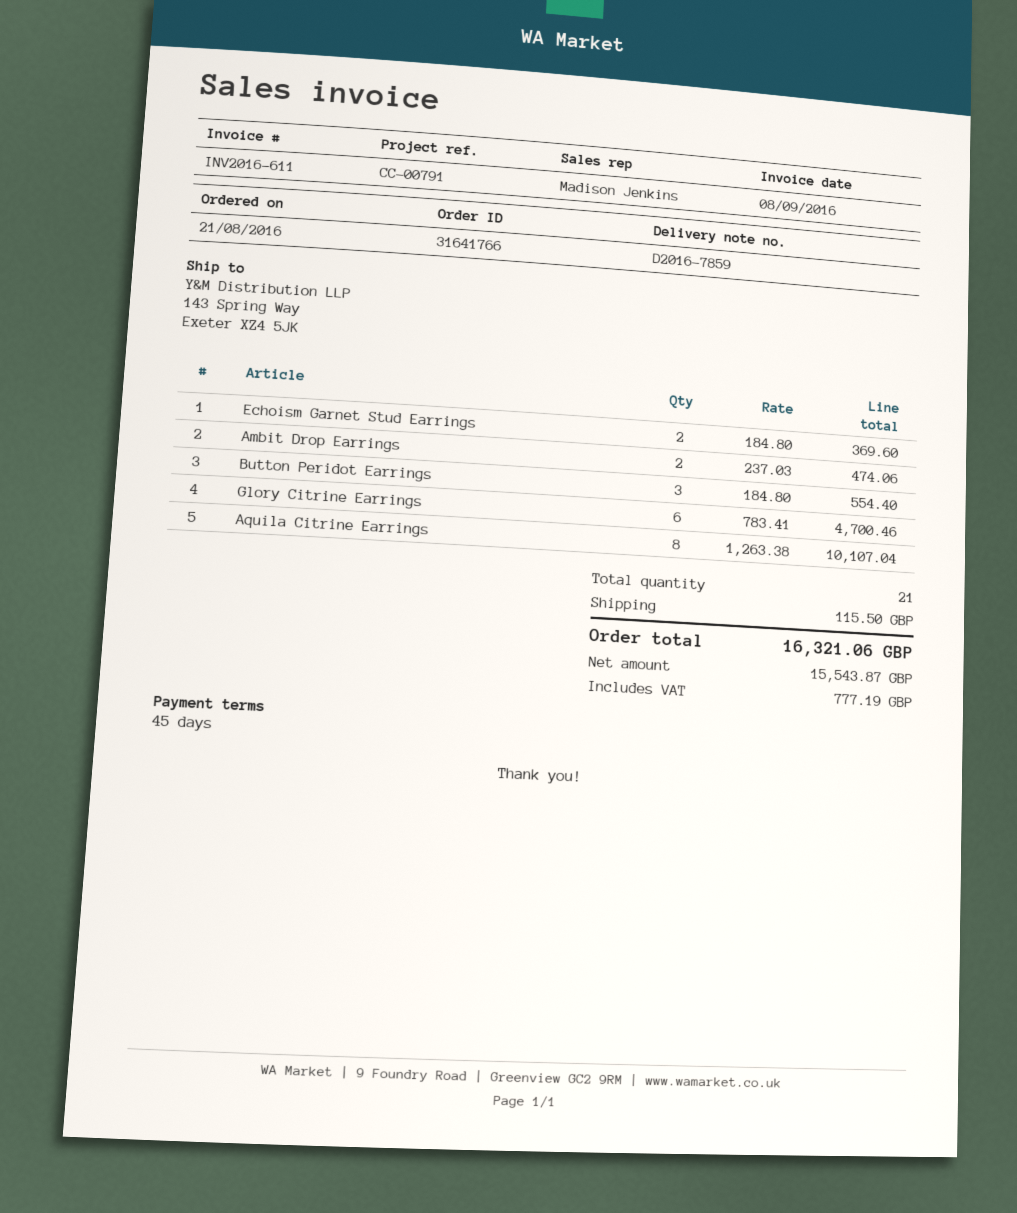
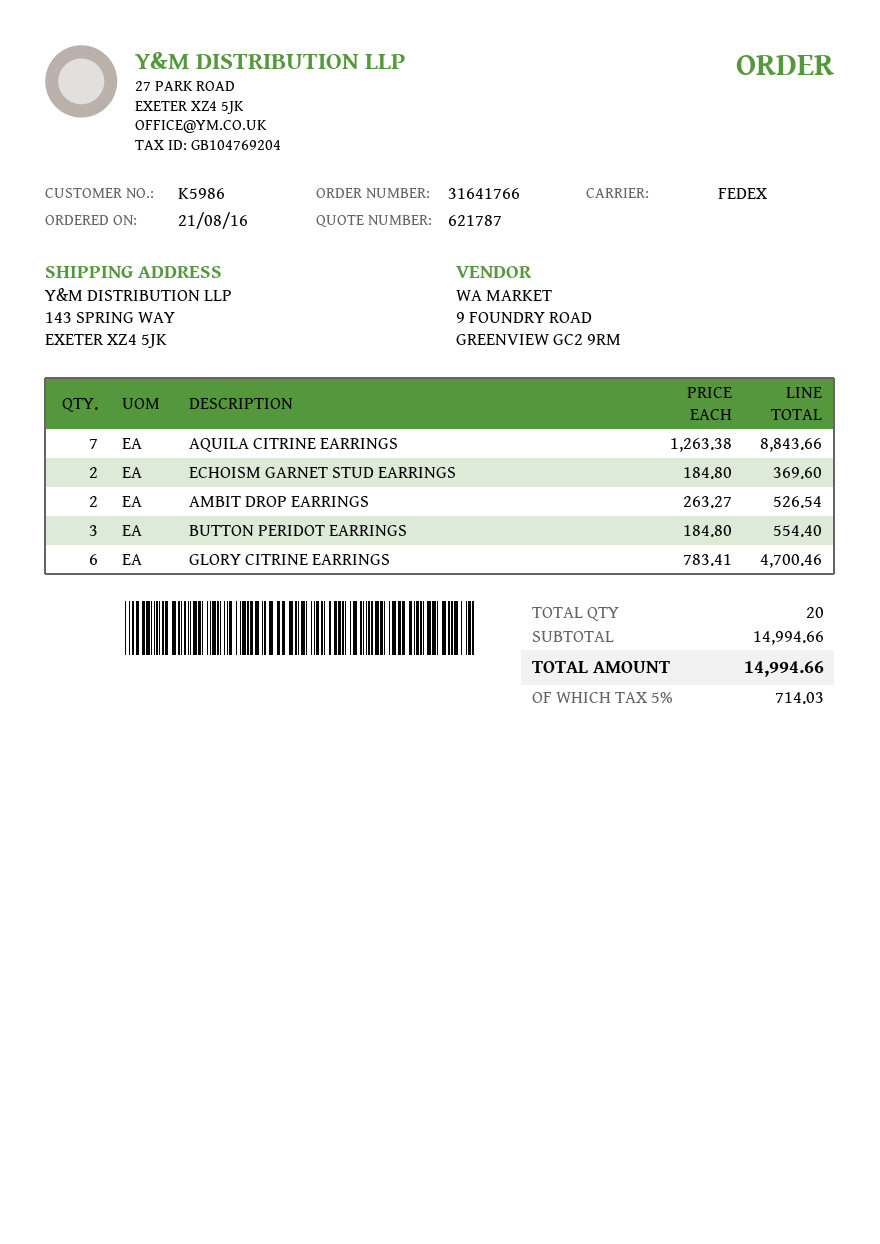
Ambit Drop Earrings: 2 x 237.03 = 474.06 -> 2 x 263.27 = 526.54
Aquila Citrine Earrings: 8 x 1263.38 = 10107.04 -> 7 x 1263.38 = 8843.66
total quantity: 21 -> 20
shipping: 115.50 -> none
tax: 777.19 -> 714.03
total: 16321.06 -> 14994.66

